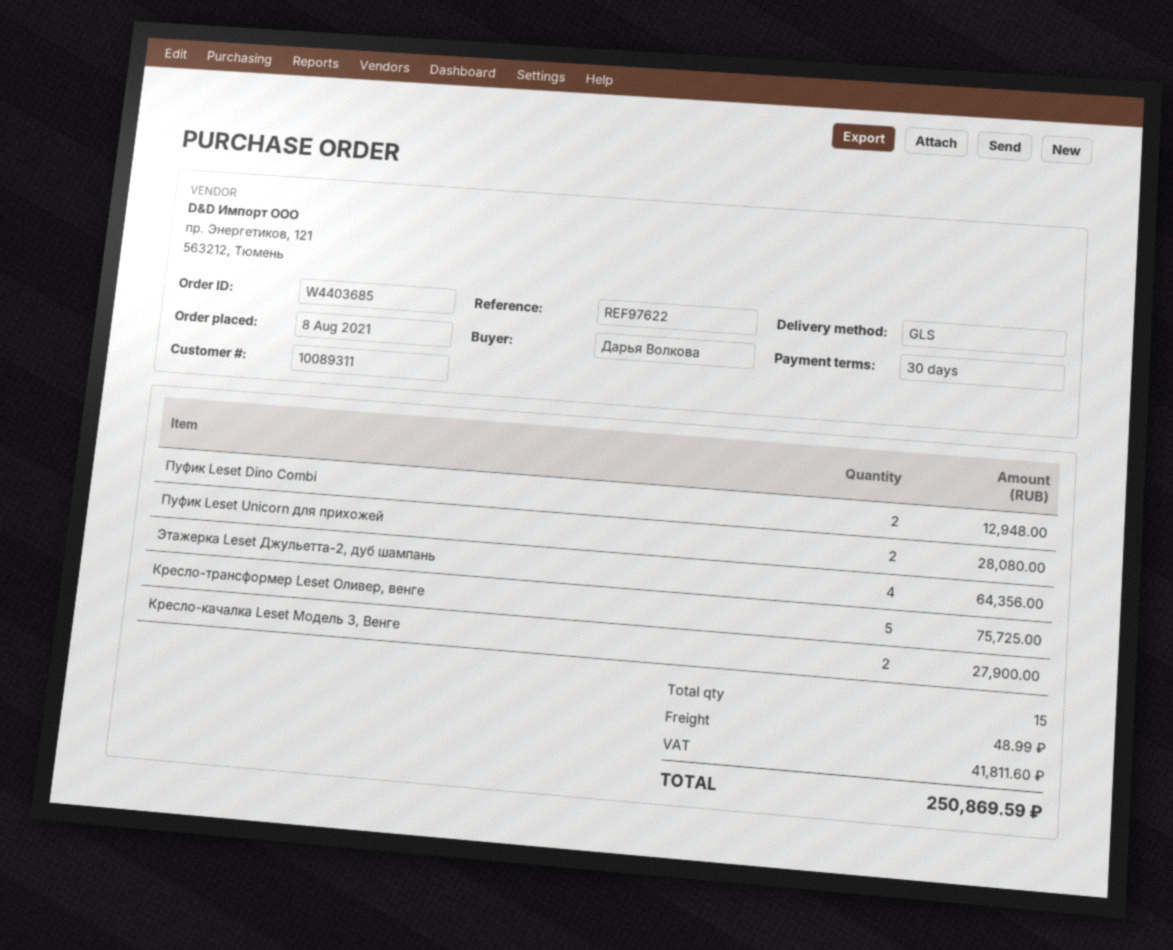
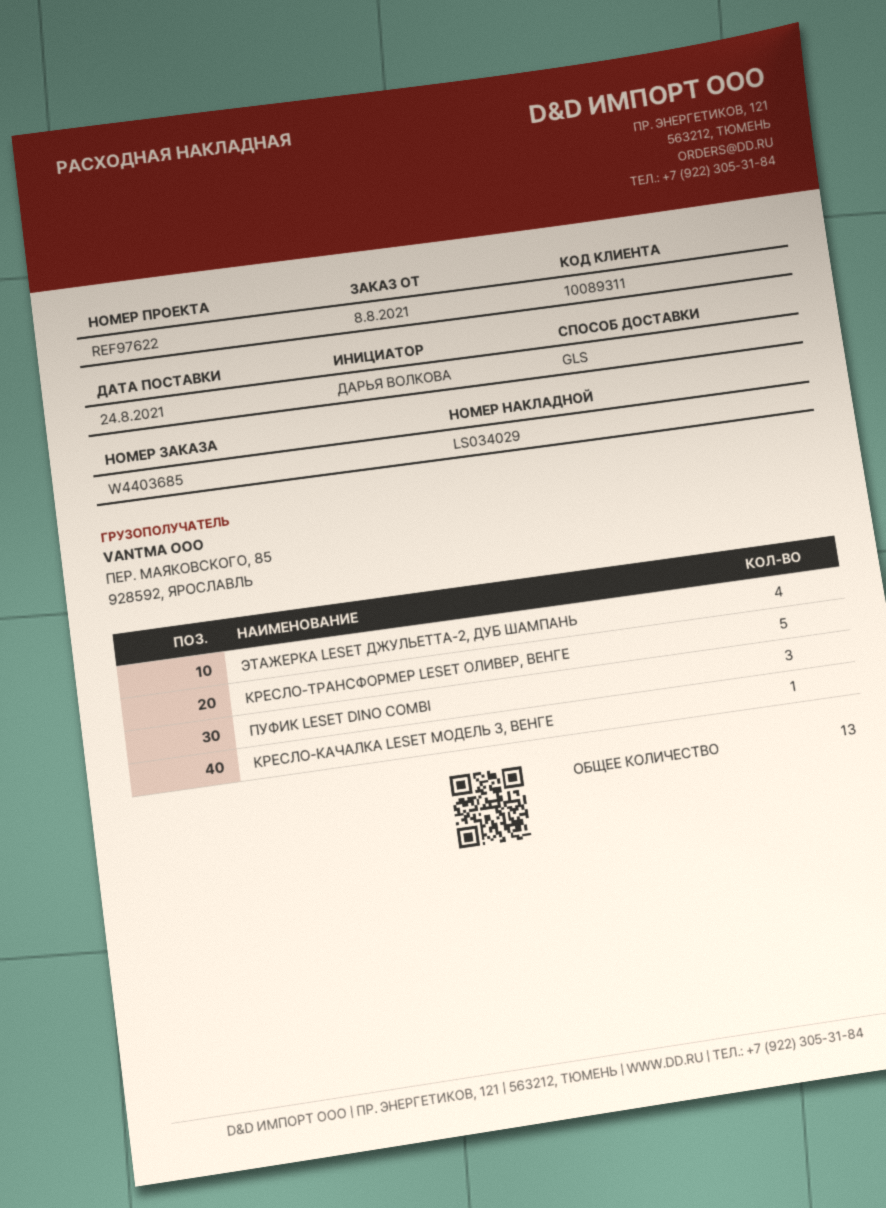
Пуфик Leset Dino Combi: 2 -> 3
Пуфик Leset Unicorn для прихожей: 2 -> none
Кресло-качалка Leset Модель 3, Венге: 2 -> 1
total quantity: 15 -> 13

